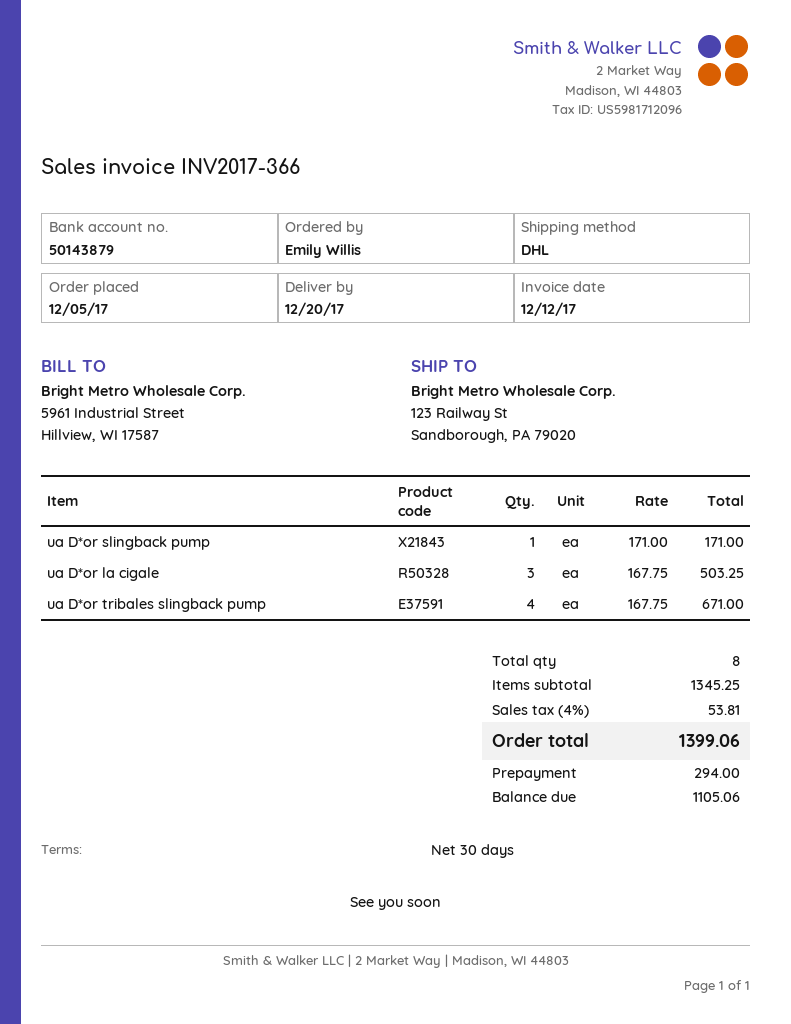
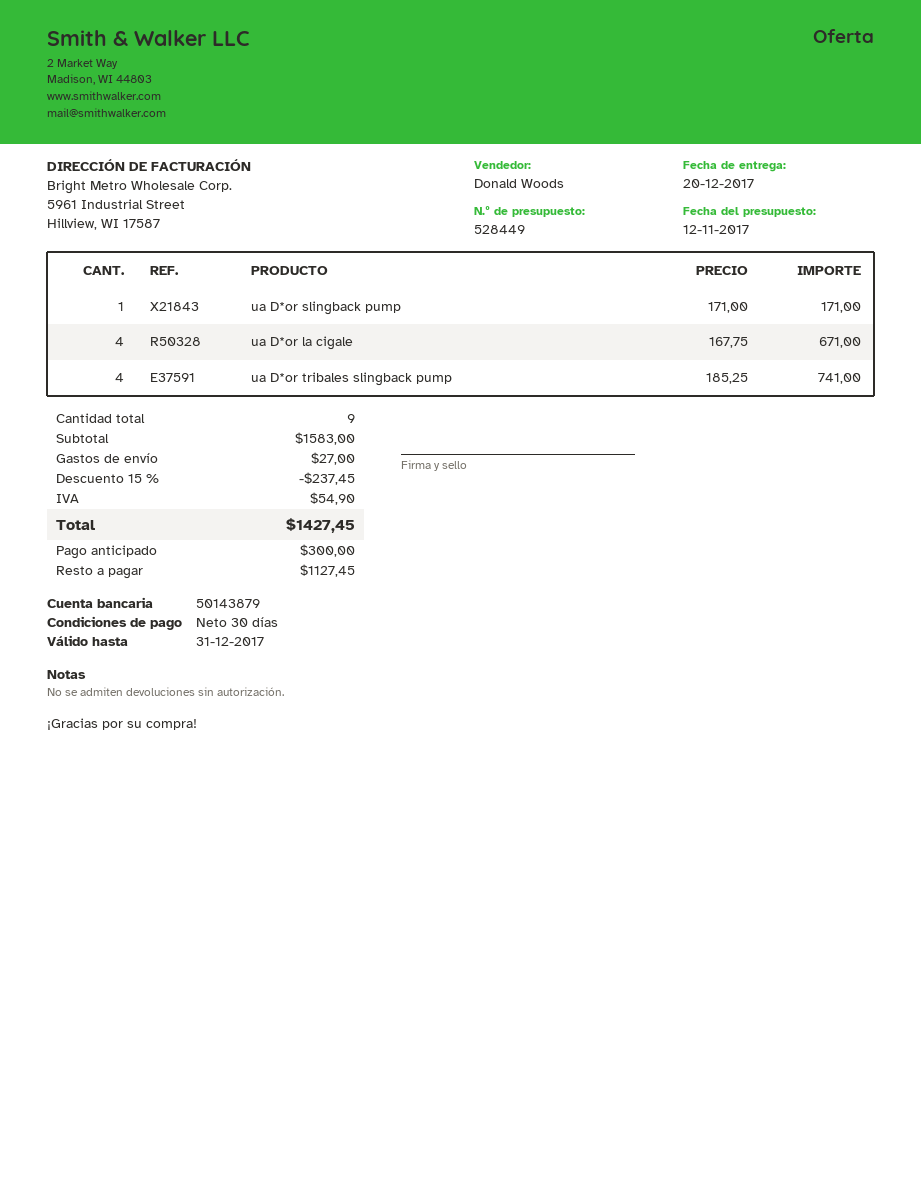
ua D*or la cigale: 3 x 167.75 = 503.25 -> 4 x 167.75 = 671.00
ua D*or tribales slingback pump: 4 x 167.75 = 671.00 -> 4 x 185.25 = 741.00
total quantity: 8 -> 9
subtotal: 1345.25 -> 1583.00
discount: none -> 15% = 237.45
shipping: none -> 27.00
tax: 53.81 -> 54.90
total: 1399.06 -> 1427.45
deposit: 294.00 -> 300.00
balance: 1105.06 -> 1127.45

